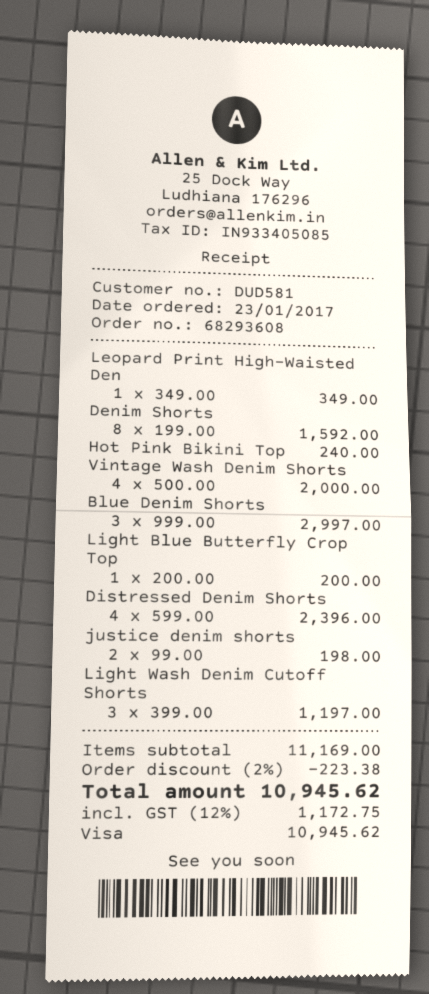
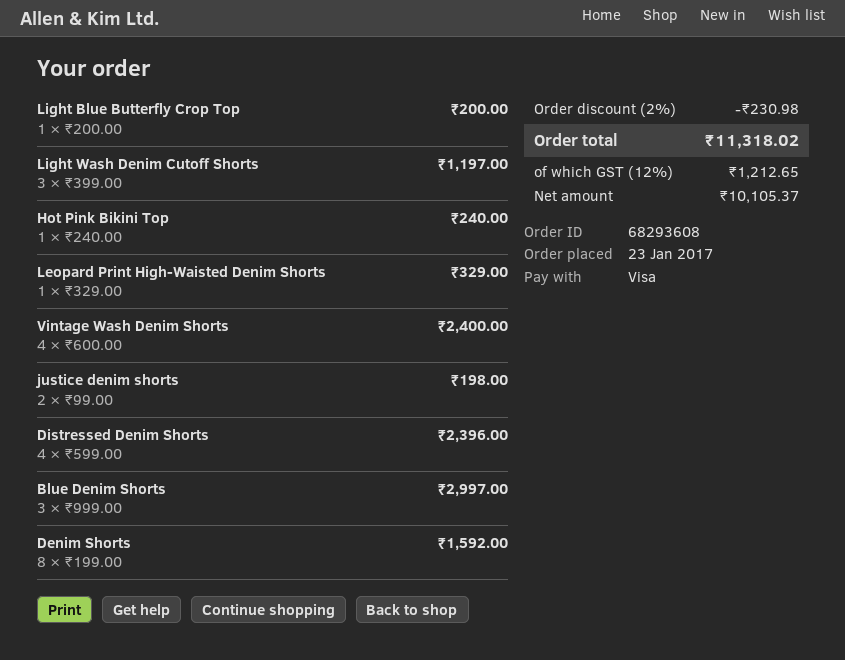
Leopard Print High-Waisted Den: 1 x 349.00 = 349.00 -> 1 x 329.00 = 329.00
Vintage Wash Denim Shorts: 4 x 500.00 = 2000.00 -> 4 x 600.00 = 2400.00
discount: 2% = 223.38 -> 2% = 230.98
tax: 12% = 1172.75 -> 12% = 1212.65
total: 10945.62 -> 11318.02

